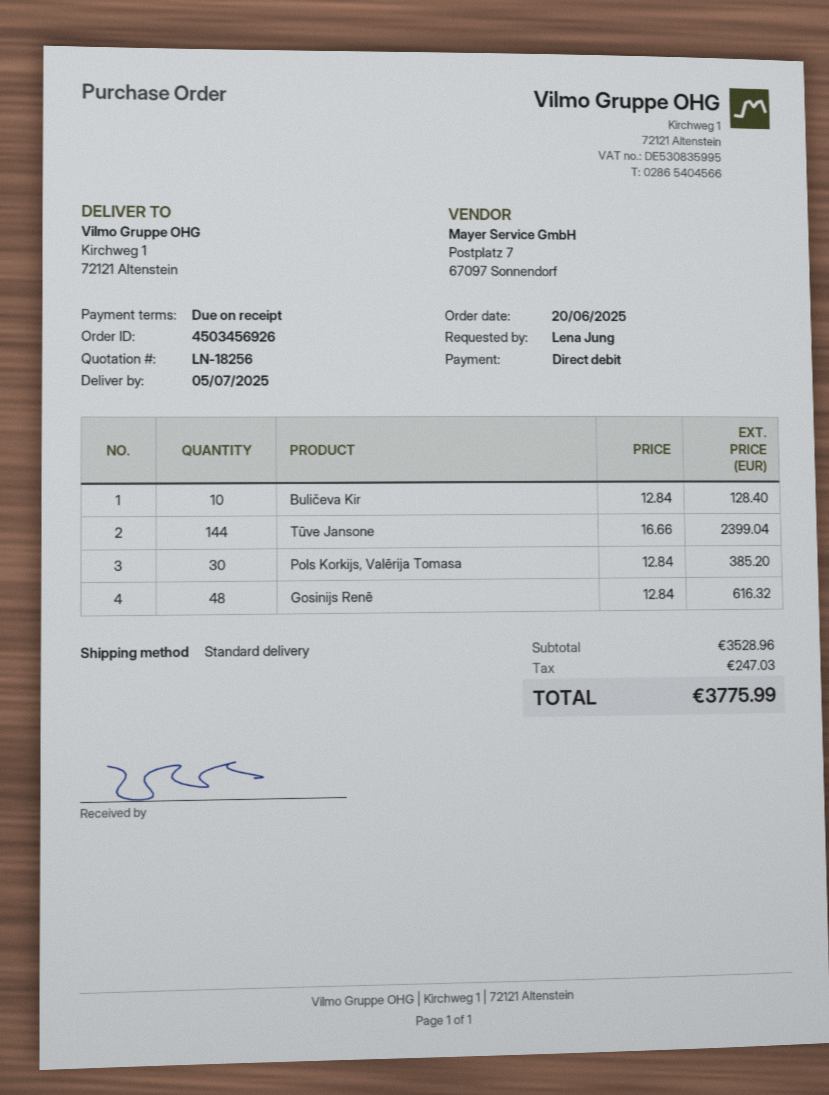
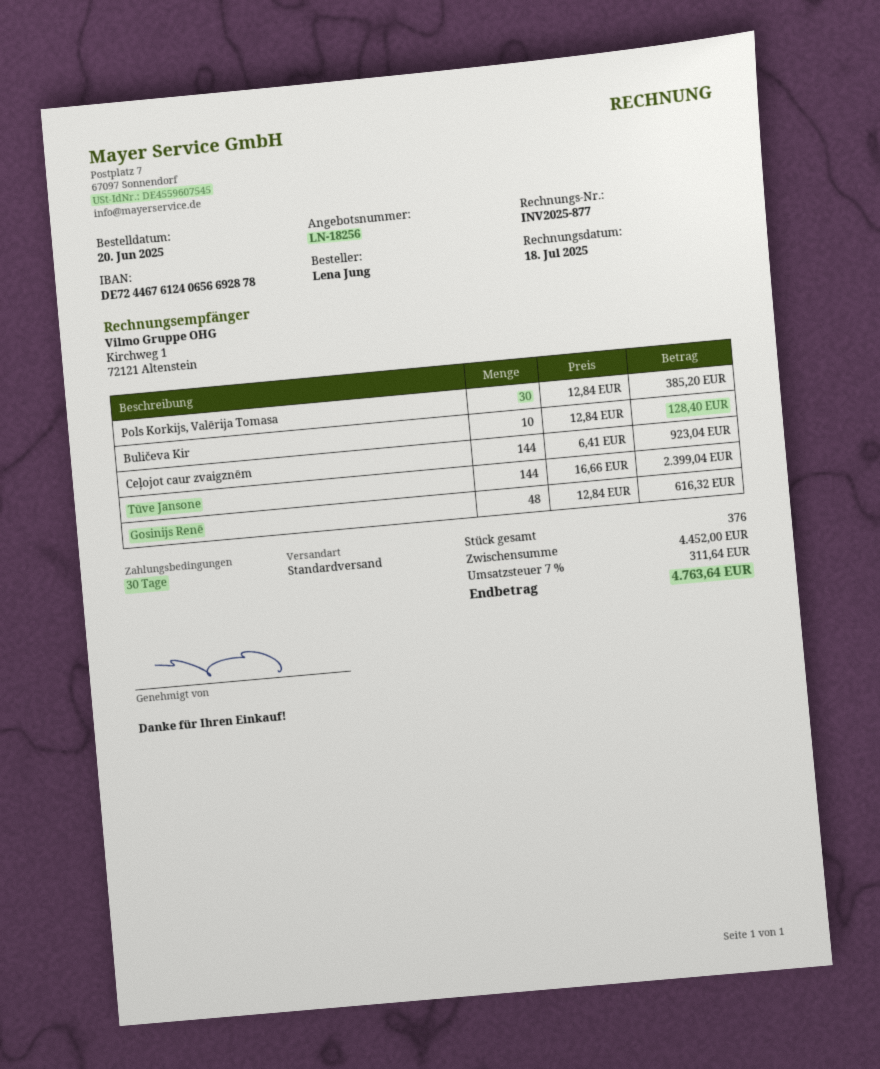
payment terms: on receipt -> 30 days
Ceļojot caur zvaigznēm: none -> 144 x 6.41 = 923.04
subtotal: 3528.96 -> 4452.00
tax: 247.03 -> 311.64
total: 3775.99 -> 4763.64

